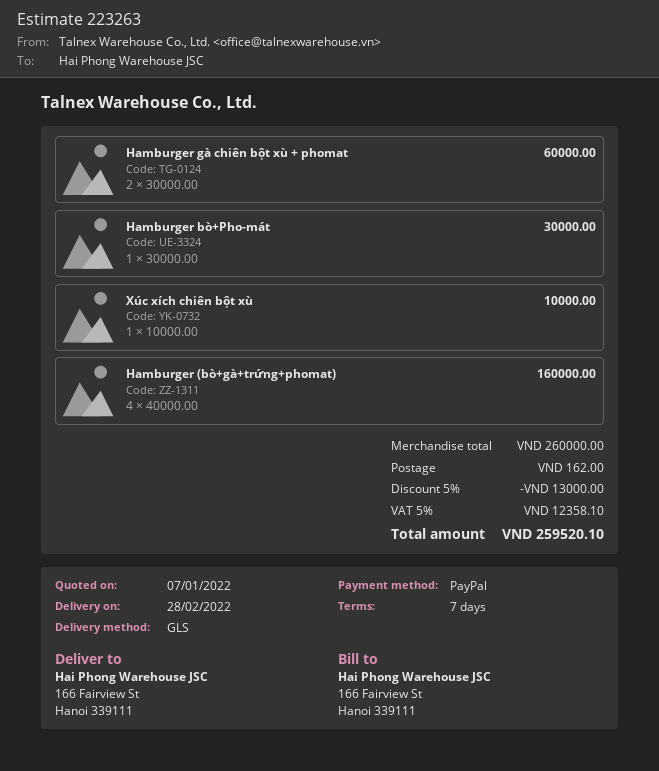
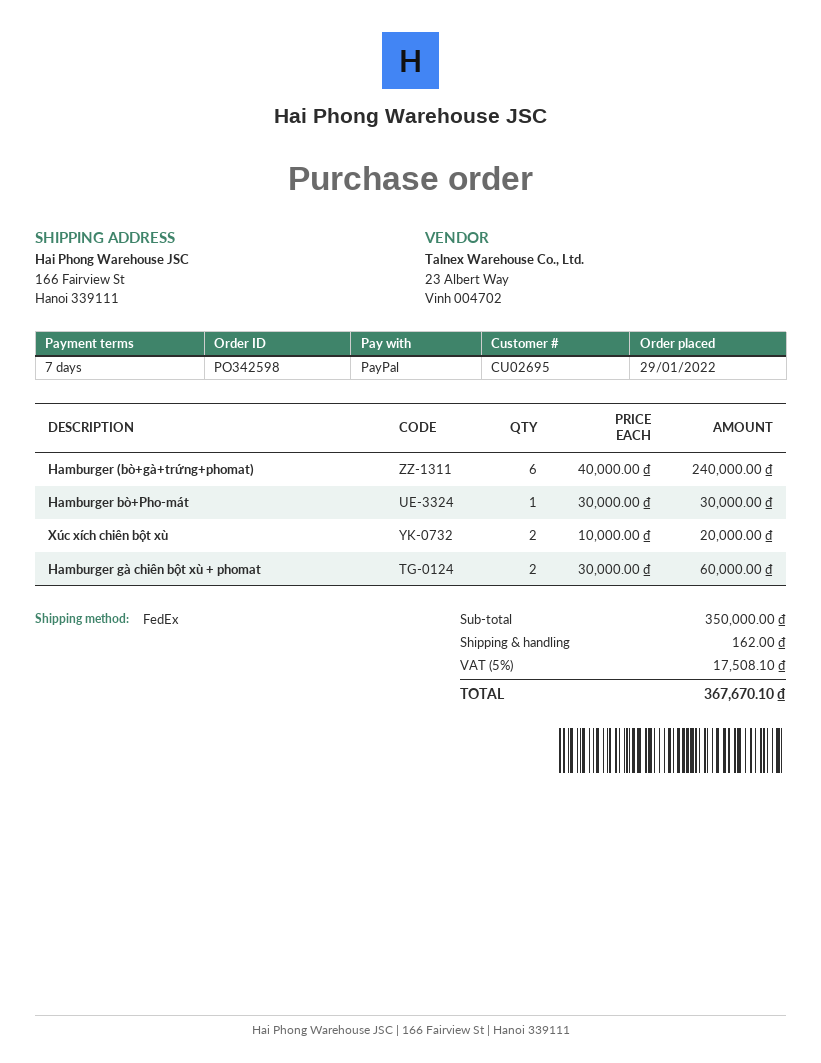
shipping method: GLS -> FedEx
Xúc xích chiên bột xù: 1 x 10000.00 = 10000.00 -> 2 x 10000.00 = 20000.00
Hamburger (bò+gà+trứng+phomat): 4 x 40000.00 = 160000.00 -> 6 x 40000.00 = 240000.00
subtotal: 260000.00 -> 350000.00
discount: 5% = 13000.00 -> none
tax: 5% = 12358.10 -> 5% = 17508.10
total: 259520.10 -> 367670.10

